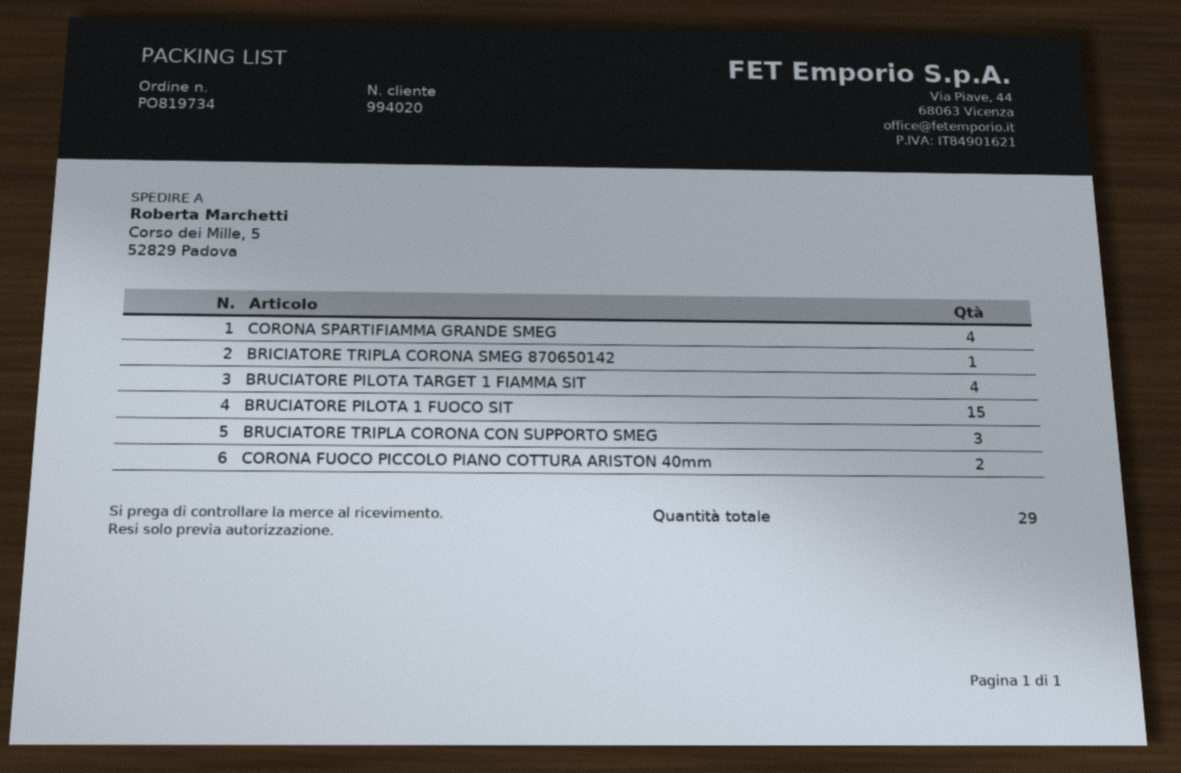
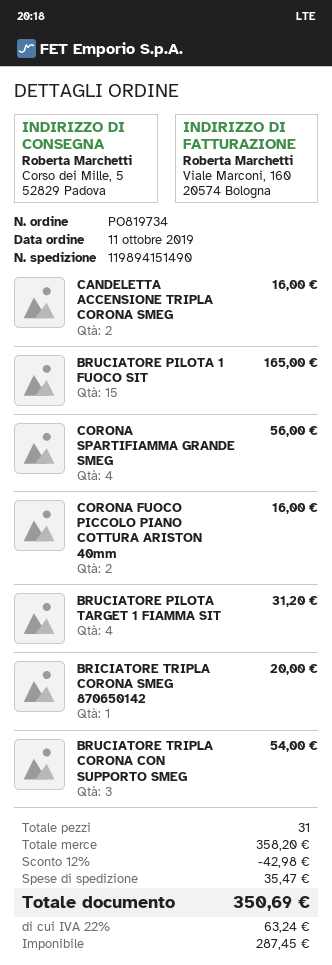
CANDELETTA ACCENSIONE TRIPLA CORONA SMEG: none -> 2
total quantity: 29 -> 31

